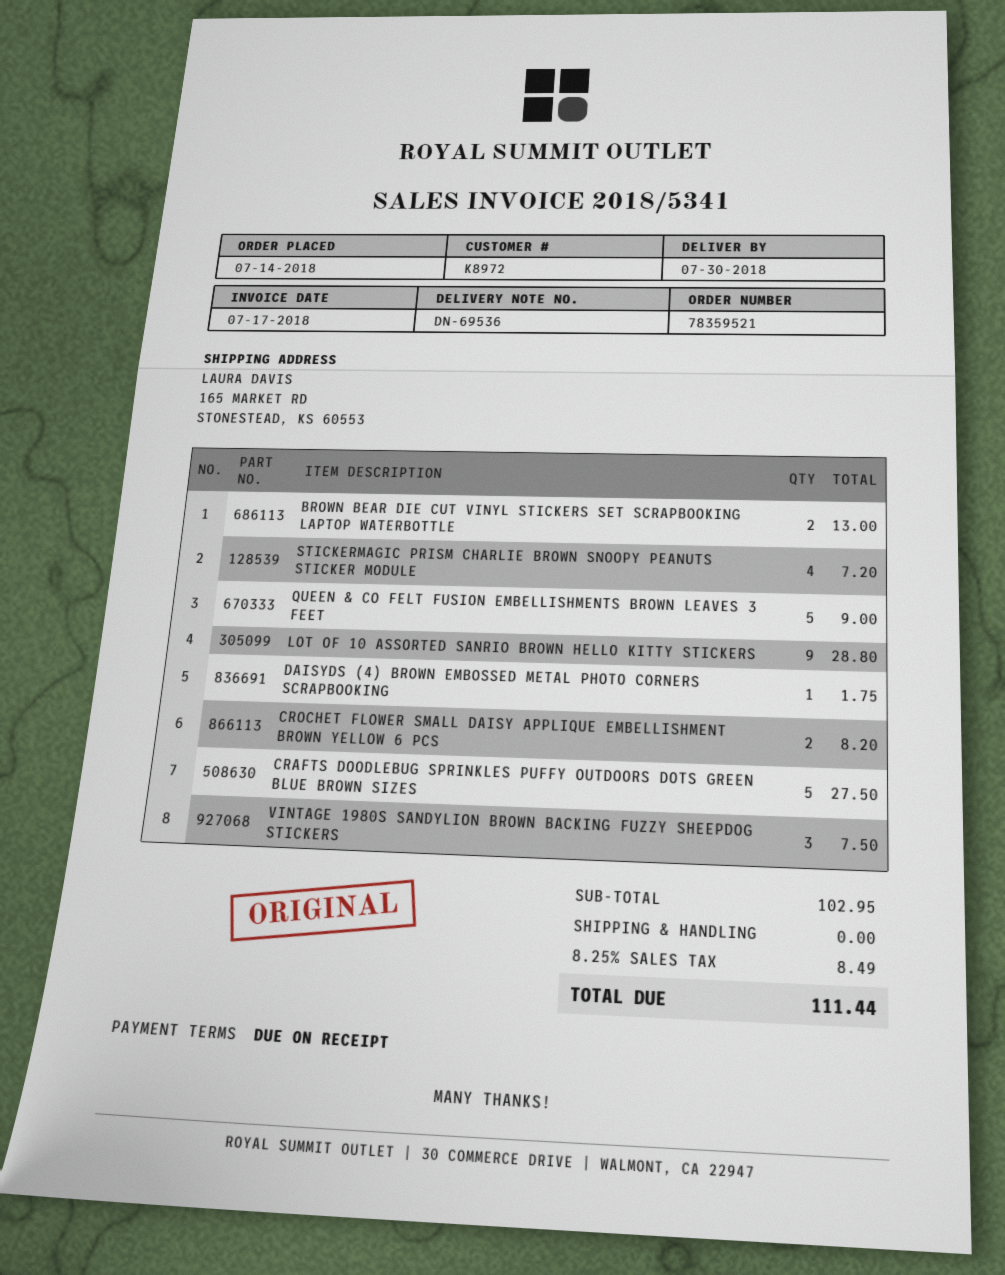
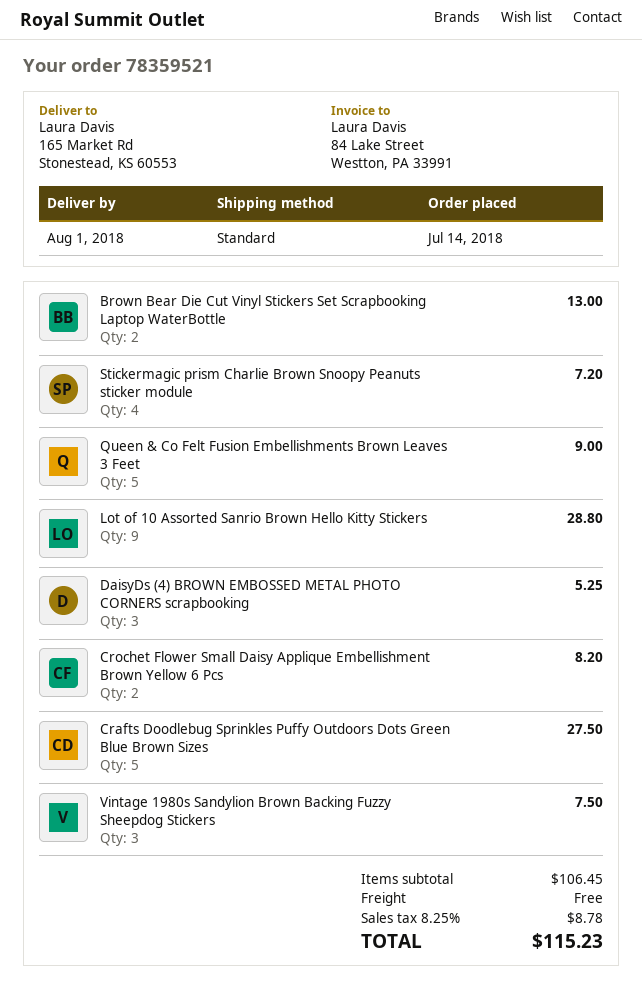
delivery date: 2018-07-30 -> 2018-08-01
DAISYDS (4) BROWN EMBOSSED METAL PHOTO CORNERS SCRAPBOOKING: 1 for 1.75 -> 3 for 5.25
subtotal: 102.95 -> 106.45
tax: 8.25% = 8.49 -> 8.25% = 8.78
total: 111.44 -> 115.23

